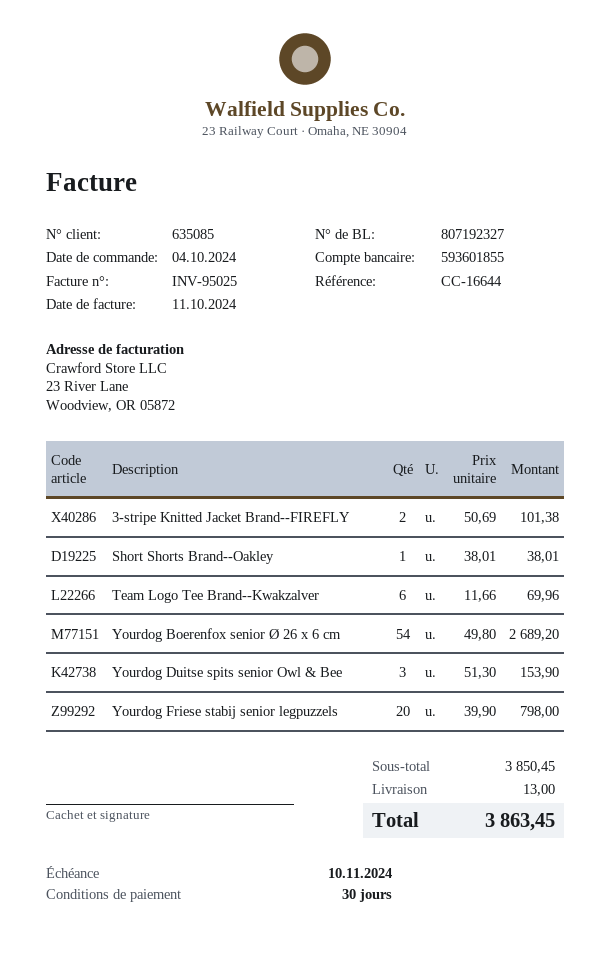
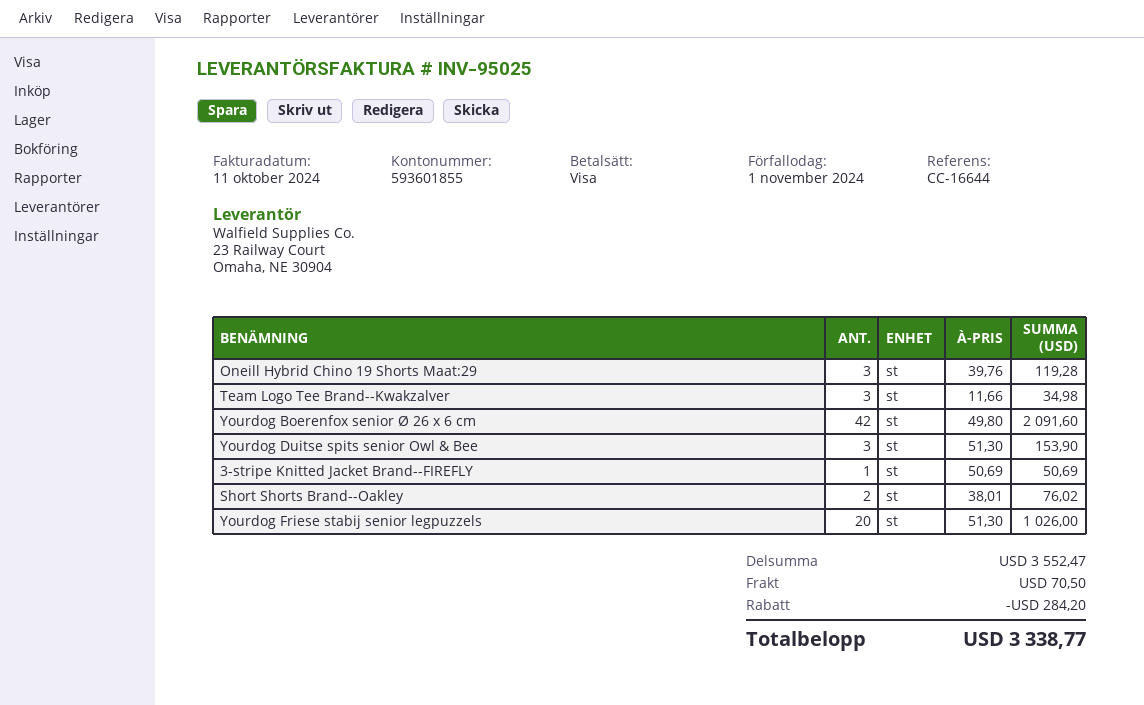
due date: 2024-11-10 -> 2024-11-01
3-stripe Knitted Jacket Brand--FIREFLY: 2 x 50.69 = 101.38 -> 1 x 50.69 = 50.69
Short Shorts Brand--Oakley: 1 x 38.01 = 38.01 -> 2 x 38.01 = 76.02
Team Logo Tee Brand--Kwakzalver: 6 x 11.66 = 69.96 -> 3 x 11.66 = 34.98
Yourdog Boerenfox senior Ø 26 x 6 cm: 54 x 49.80 = 2689.20 -> 42 x 49.80 = 2091.60
Yourdog Friese stabij senior legpuzzels: 20 x 39.90 = 798.00 -> 20 x 51.30 = 1026.00
Oneill Hybrid Chino 19 Shorts Maat:29: none -> 3 x 39.76 = 119.28
subtotal: 3850.45 -> 3552.47
discount: none -> 284.20
shipping: 13.00 -> 70.50
total: 3863.45 -> 3338.77

